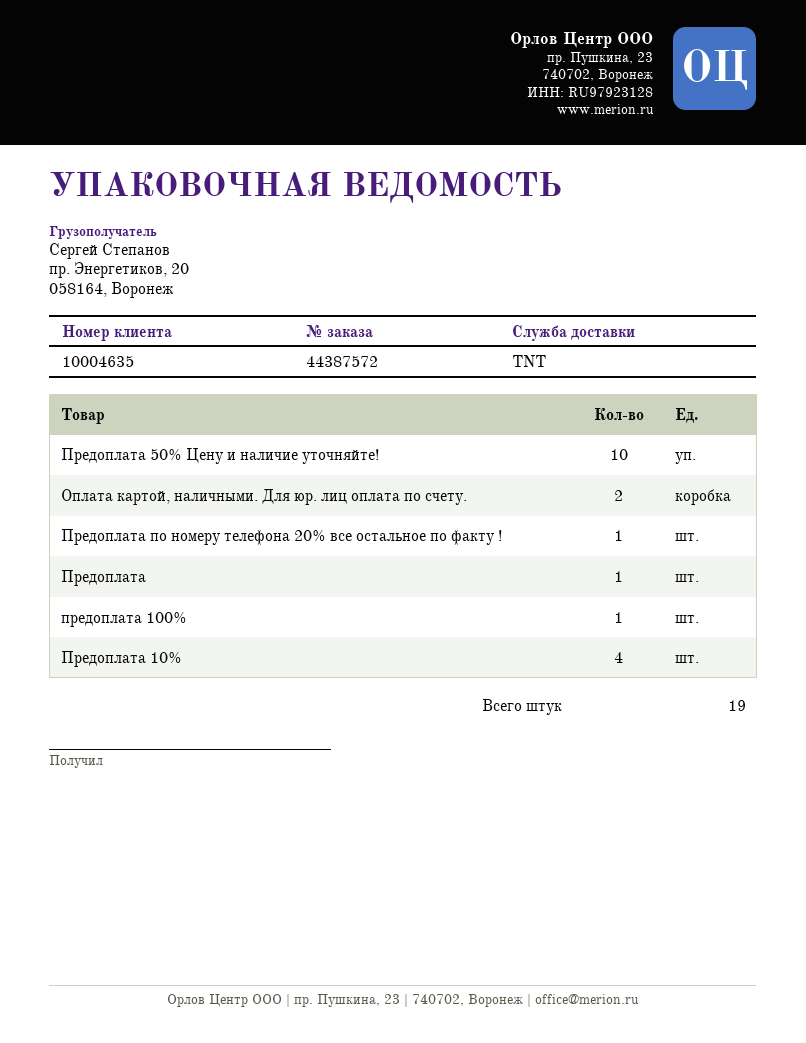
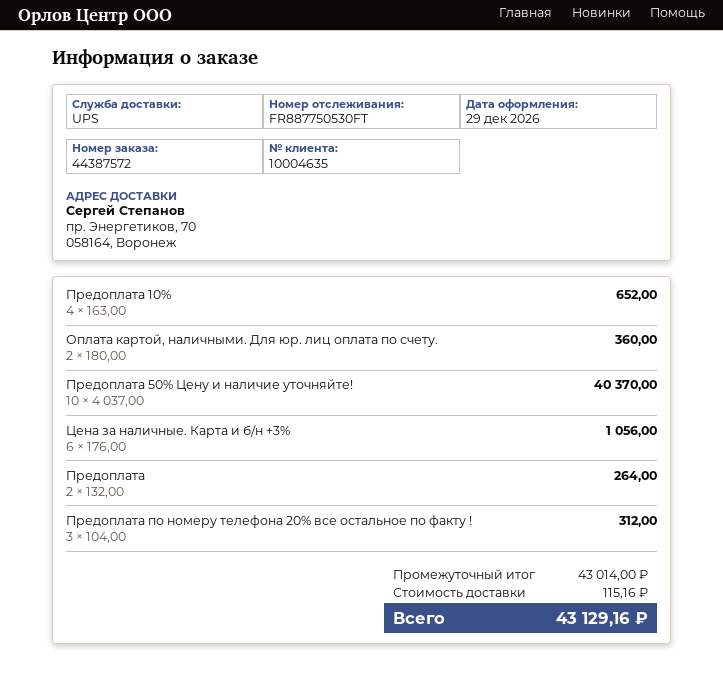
shipping method: TNT -> UPS
ship to: пр. Энергетиков, 20, 058164, Воронеж -> пр. Энергетиков, 70, 058164, Воронеж
Предоплата по номеру телефона 20% все остальное по факту !: 1 -> 3
Предоплата: 1 -> 2
предоплата 100%: 1 -> none
Цена за наличные. Карта и б/н +3%: none -> 6

